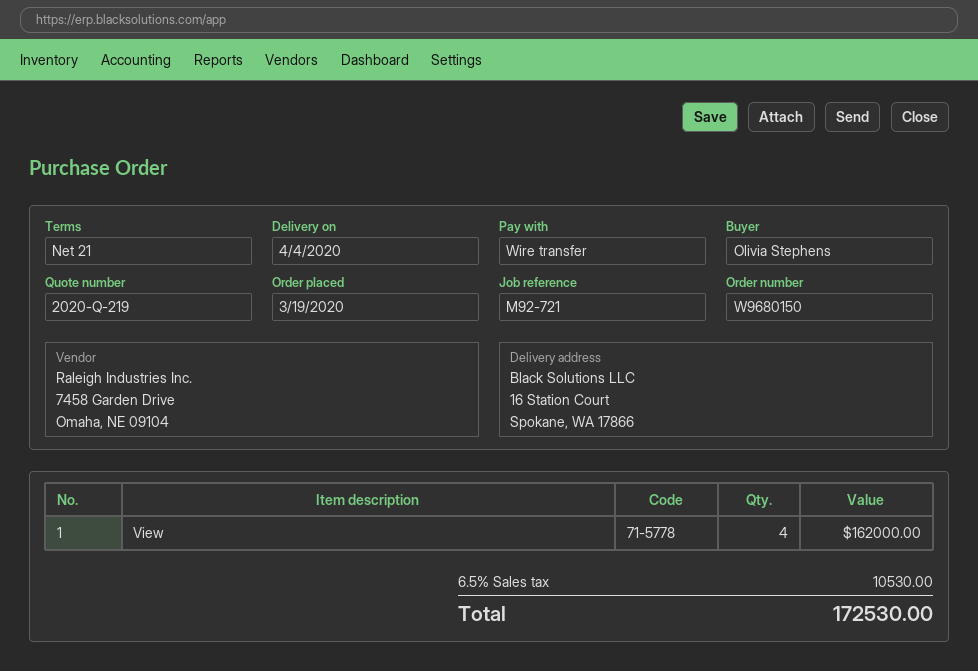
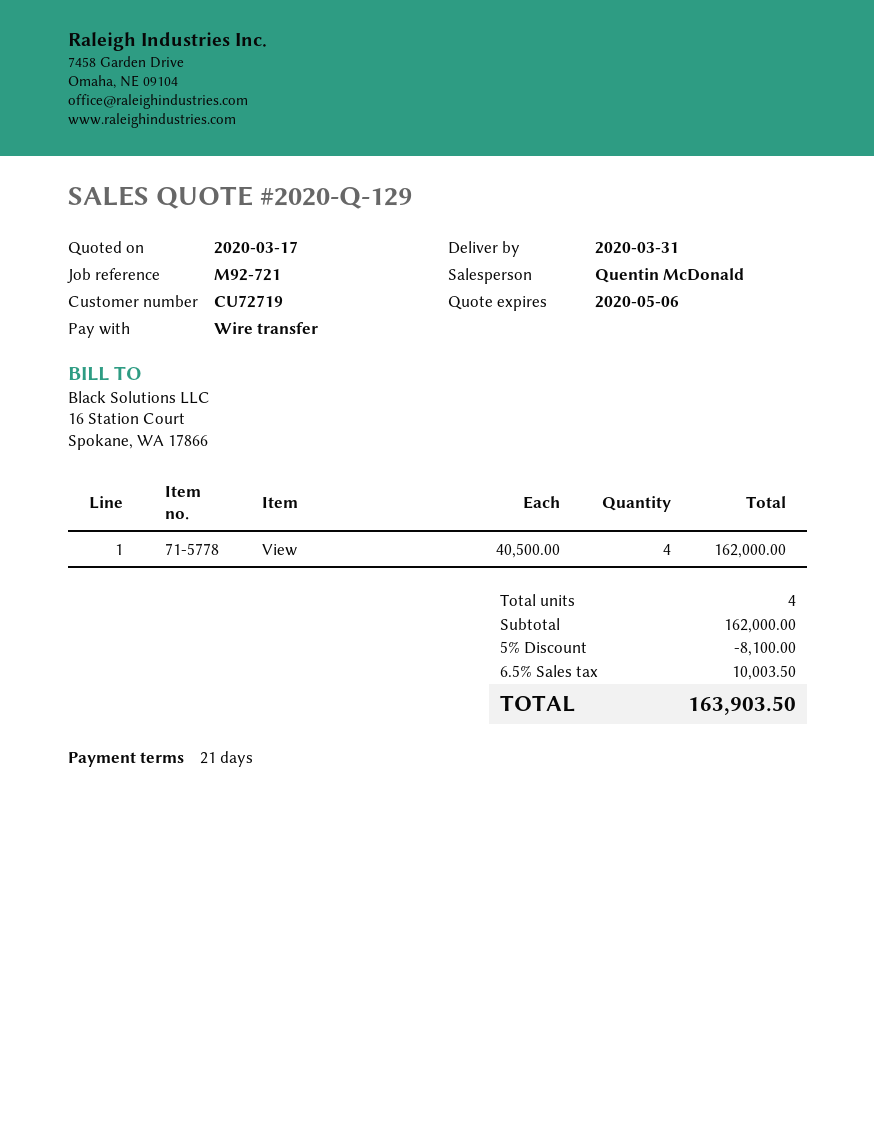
quote number: 2020-Q-219 -> 2020-Q-129
delivery date: 2020-04-04 -> 2020-03-31
discount: none -> 5% = 8100.00
tax: 6.5% = 10530.00 -> 6.5% = 10003.50
total: 172530.00 -> 163903.50

